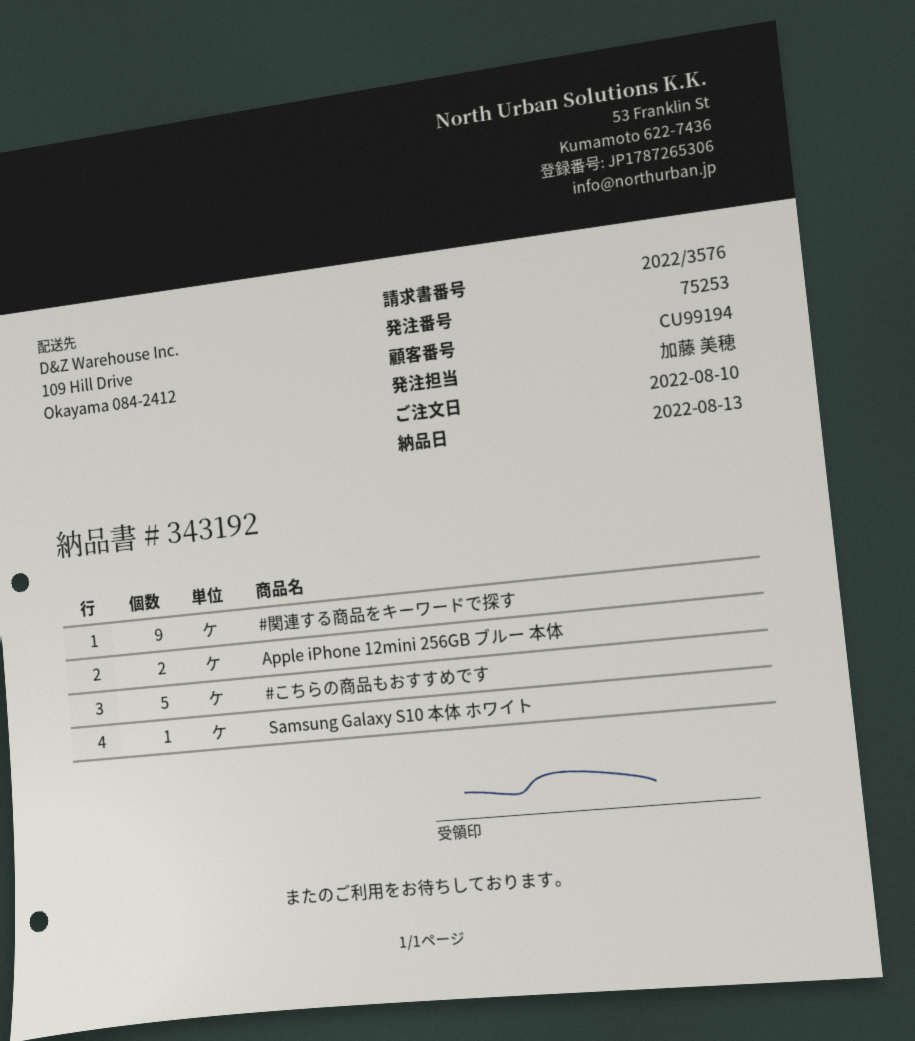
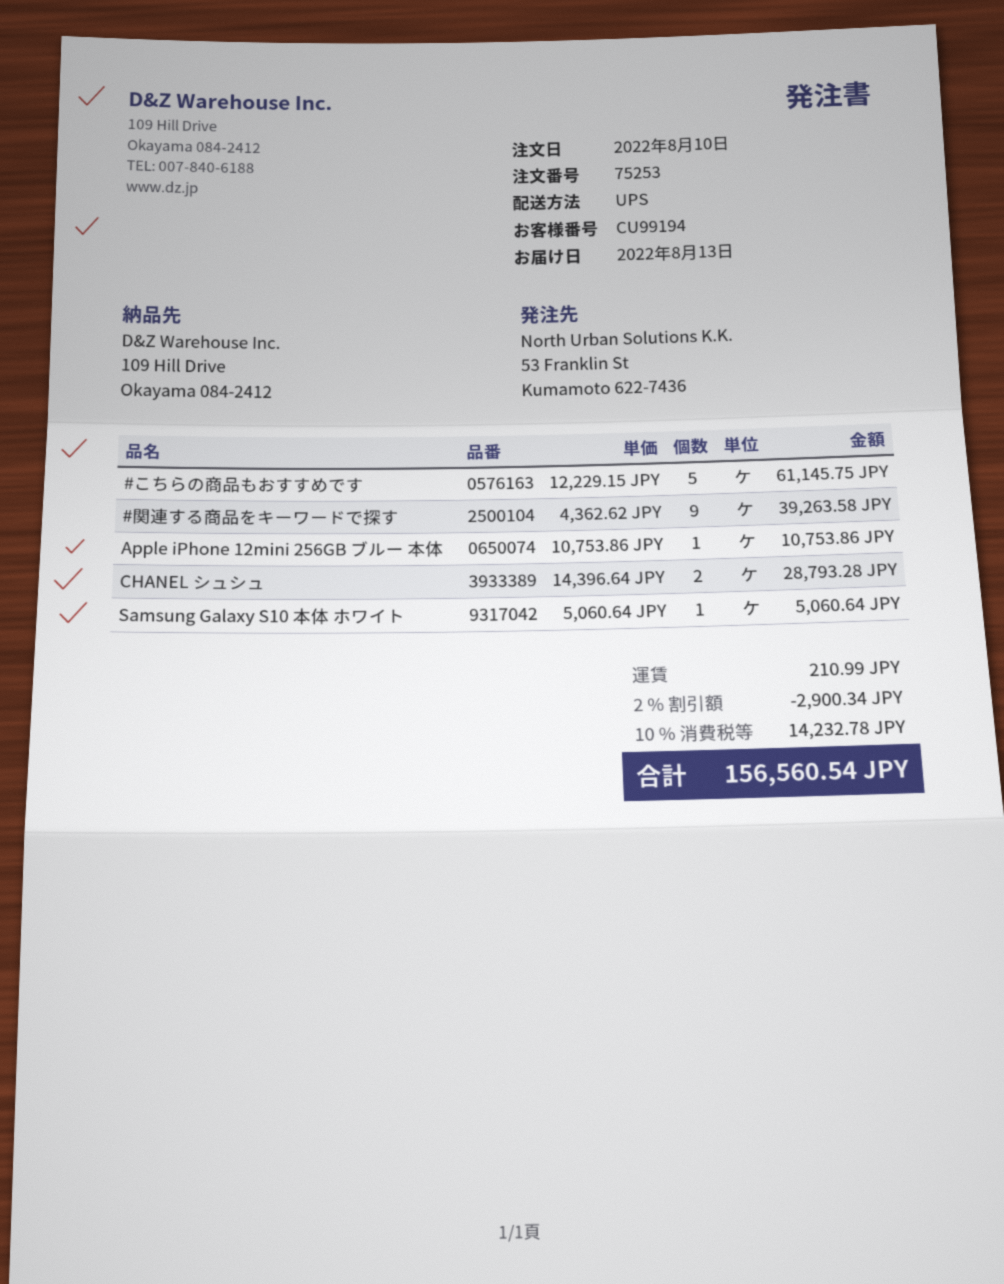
Apple iPhone 12mini 256GB ブルー 本体: 2 -> 1
CHANEL シュシュ: none -> 2

